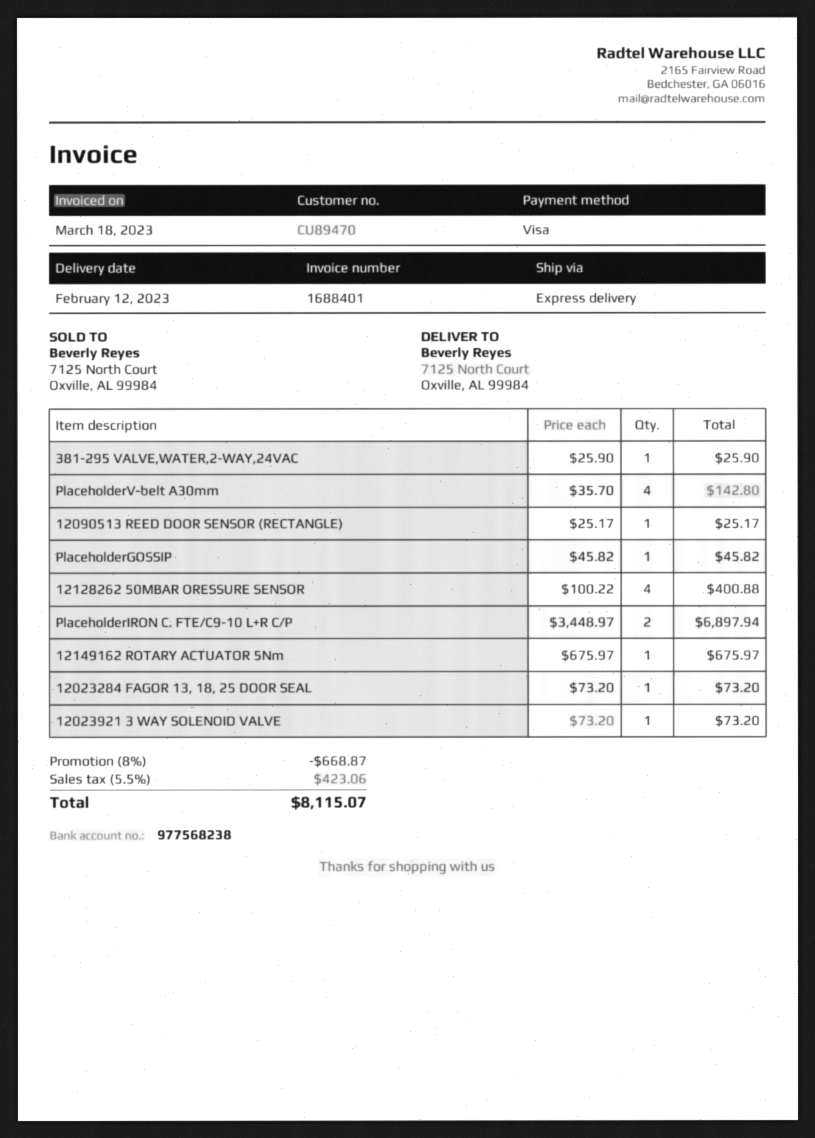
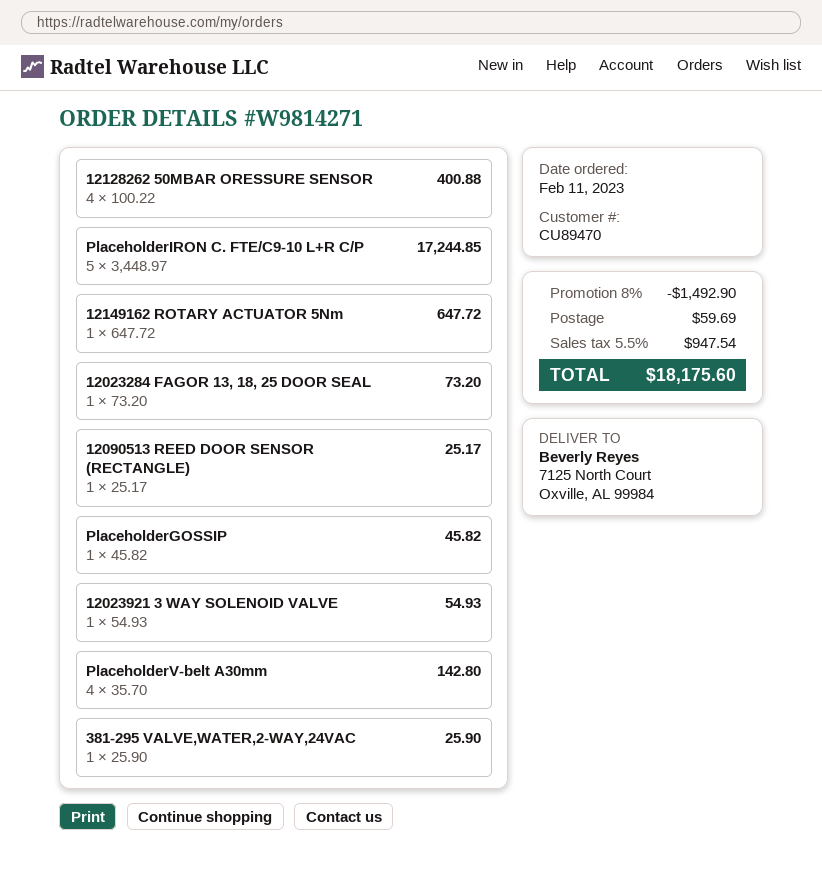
PlaceholderIRON C. FTE/C9-10 L+R C/P: 2 x 3448.97 = 6897.94 -> 5 x 3448.97 = 17244.85
12149162 ROTARY ACTUATOR 5Nm: 1 x 675.97 = 675.97 -> 1 x 647.72 = 647.72
12023921 3 WAY SOLENOID VALVE: 1 x 73.20 = 73.20 -> 1 x 54.93 = 54.93
discount: 8% = 668.87 -> 8% = 1492.90
shipping: none -> 59.69
tax: 5.5% = 423.06 -> 5.5% = 947.54
total: 8115.07 -> 18175.60

